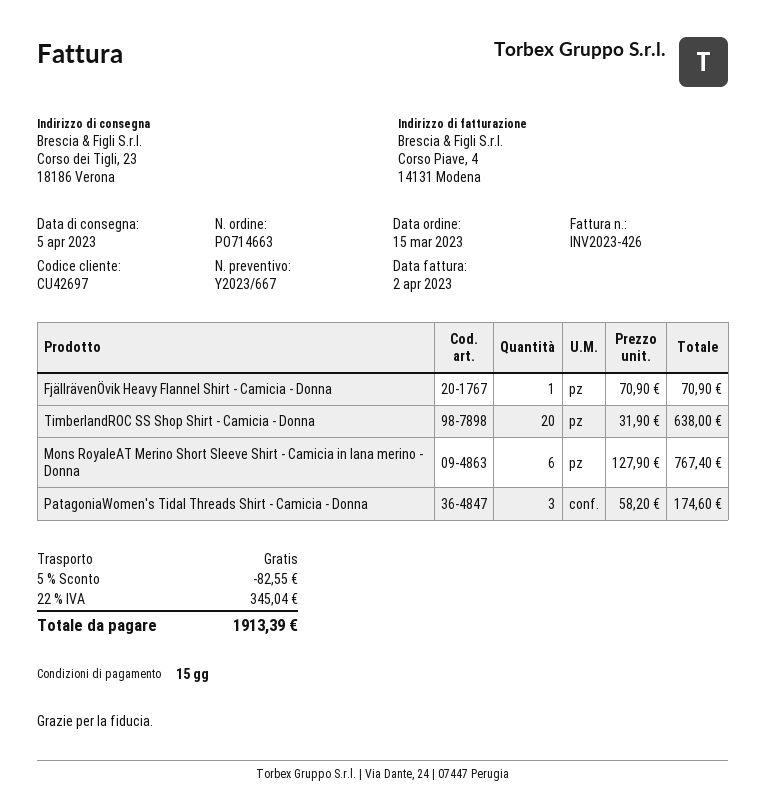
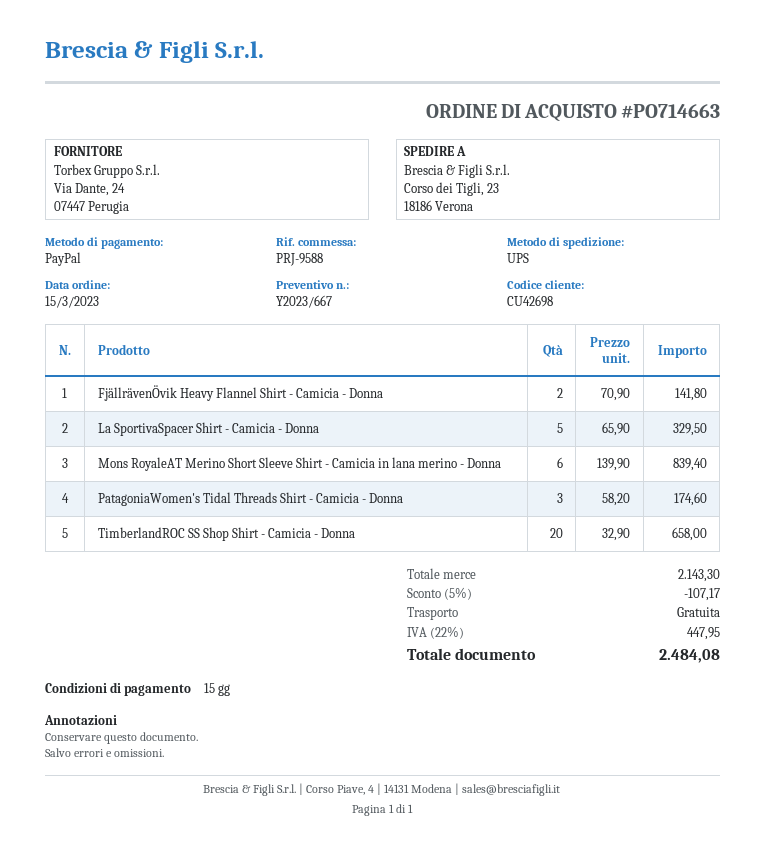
customer number: CU42697 -> CU42698
FjällrävenÖvik Heavy Flannel Shirt - Camicia - Donna: 1 x 70.90 = 70.90 -> 2 x 70.90 = 141.80
TimberlandROC SS Shop Shirt - Camicia - Donna: 20 x 31.90 = 638.00 -> 20 x 32.90 = 658.00
Mons RoyaleAT Merino Short Sleeve Shirt - Camicia in lana merino - Donna: 6 x 127.90 = 767.40 -> 6 x 139.90 = 839.40
La SportivaSpacer Shirt - Camicia - Donna: none -> 5 x 65.90 = 329.50
discount: 5% = 82.55 -> 5% = 107.17
tax: 22% = 345.04 -> 22% = 447.95
total: 1913.39 -> 2484.08

